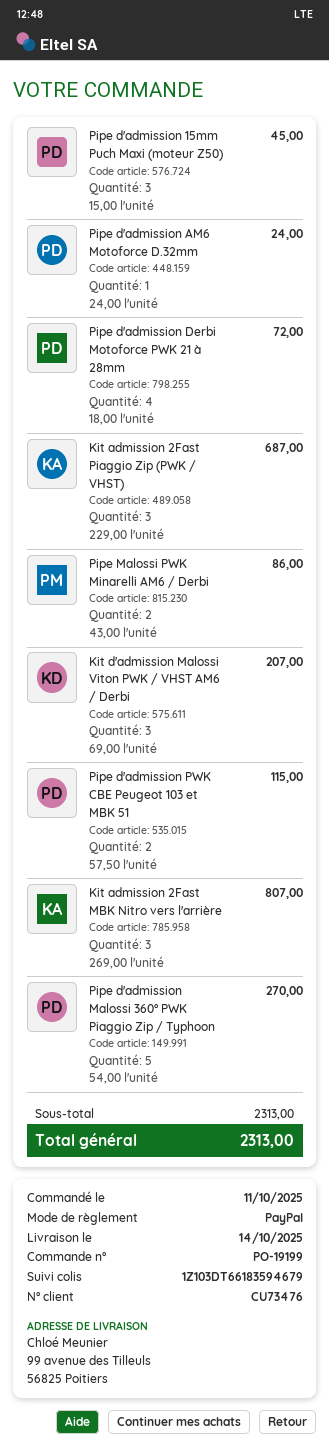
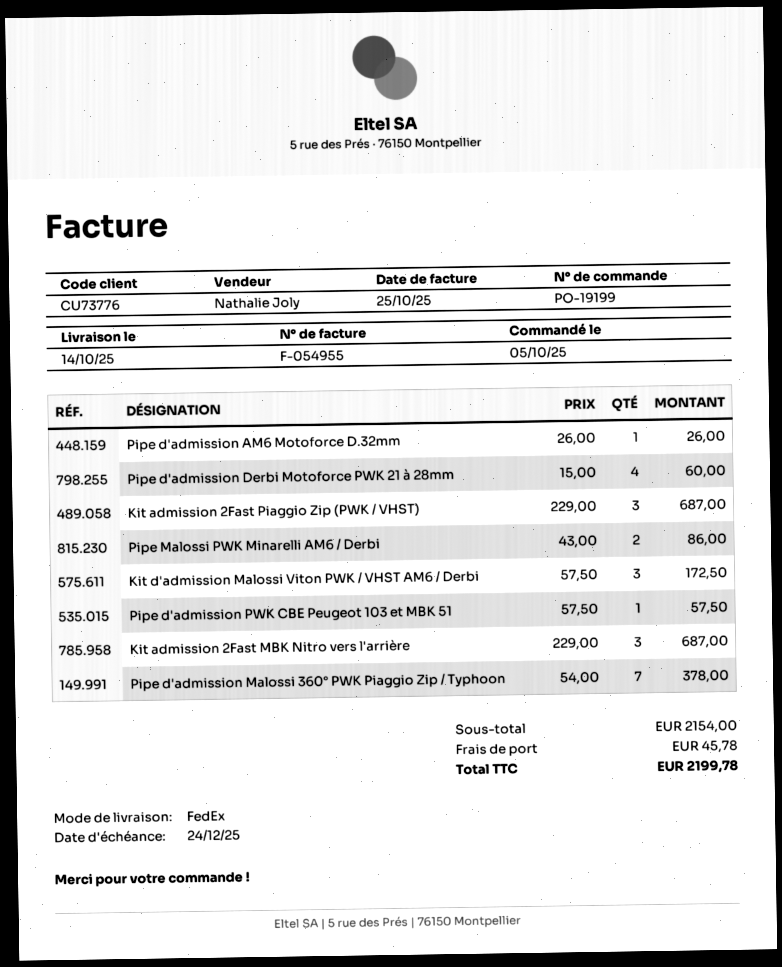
order date: 2025-10-11 -> 2025-10-05
customer number: CU73476 -> CU73776
Pipe d'admission 15mm Puch Maxi (moteur Z50): 3 x 15.00 = 45.00 -> none
Pipe d'admission AM6 Motoforce D.32mm: 1 x 24.00 = 24.00 -> 1 x 26.00 = 26.00
Pipe d'admission Derbi Motoforce PWK 21 à 28mm: 4 x 18.00 = 72.00 -> 4 x 15.00 = 60.00
Kit d'admission Malossi Viton PWK / VHST AM6 / Derbi: 3 x 69.00 = 207.00 -> 3 x 57.50 = 172.50
Pipe d'admission PWK CBE Peugeot 103 et MBK 51: 2 x 57.50 = 115.00 -> 1 x 57.50 = 57.50
Kit admission 2Fast MBK Nitro vers l'arrière: 3 x 269.00 = 807.00 -> 3 x 229.00 = 687.00
Pipe d'admission Malossi 360° PWK Piaggio Zip / Typhoon: 5 x 54.00 = 270.00 -> 7 x 54.00 = 378.00
subtotal: 2313.00 -> 2154.00
shipping: none -> 45.78
total: 2313.00 -> 2199.78

